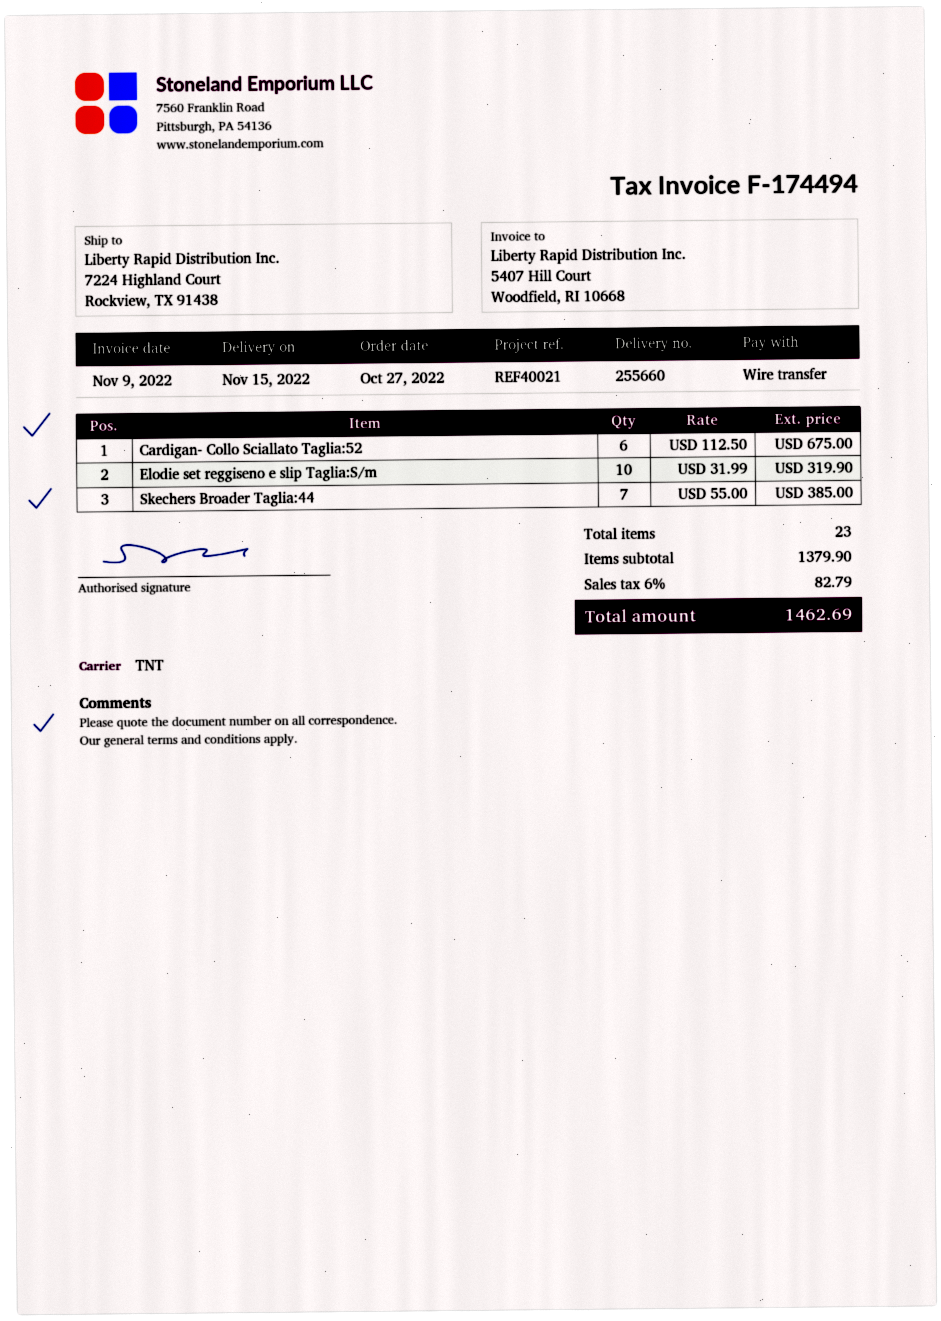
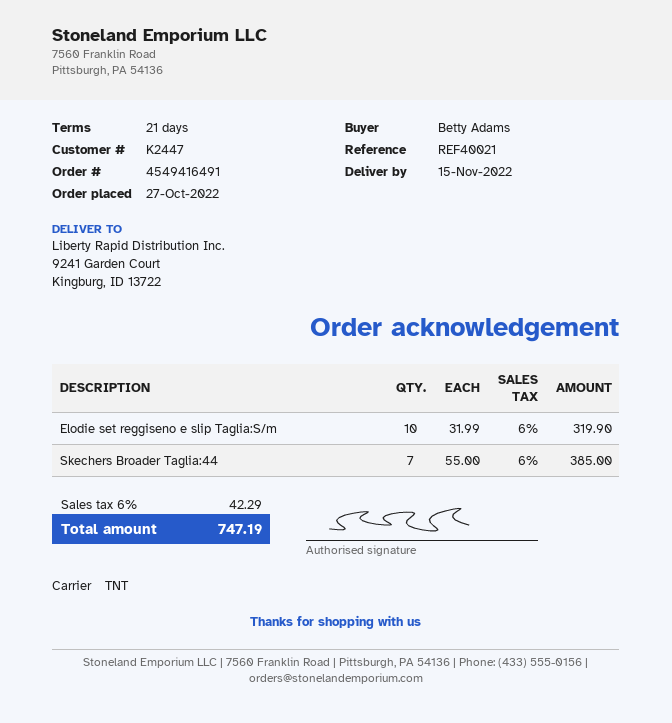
ship to: 7224 Highland Court, Rockview, TX 91438 -> 9241 Garden Court, Kingburg, ID 13722
Cardigan- Collo Sciallato Taglia:52: 6 x 112.50 = 675.00 -> none
tax: 6% = 82.79 -> 6% = 42.29
total: 1462.69 -> 747.19

